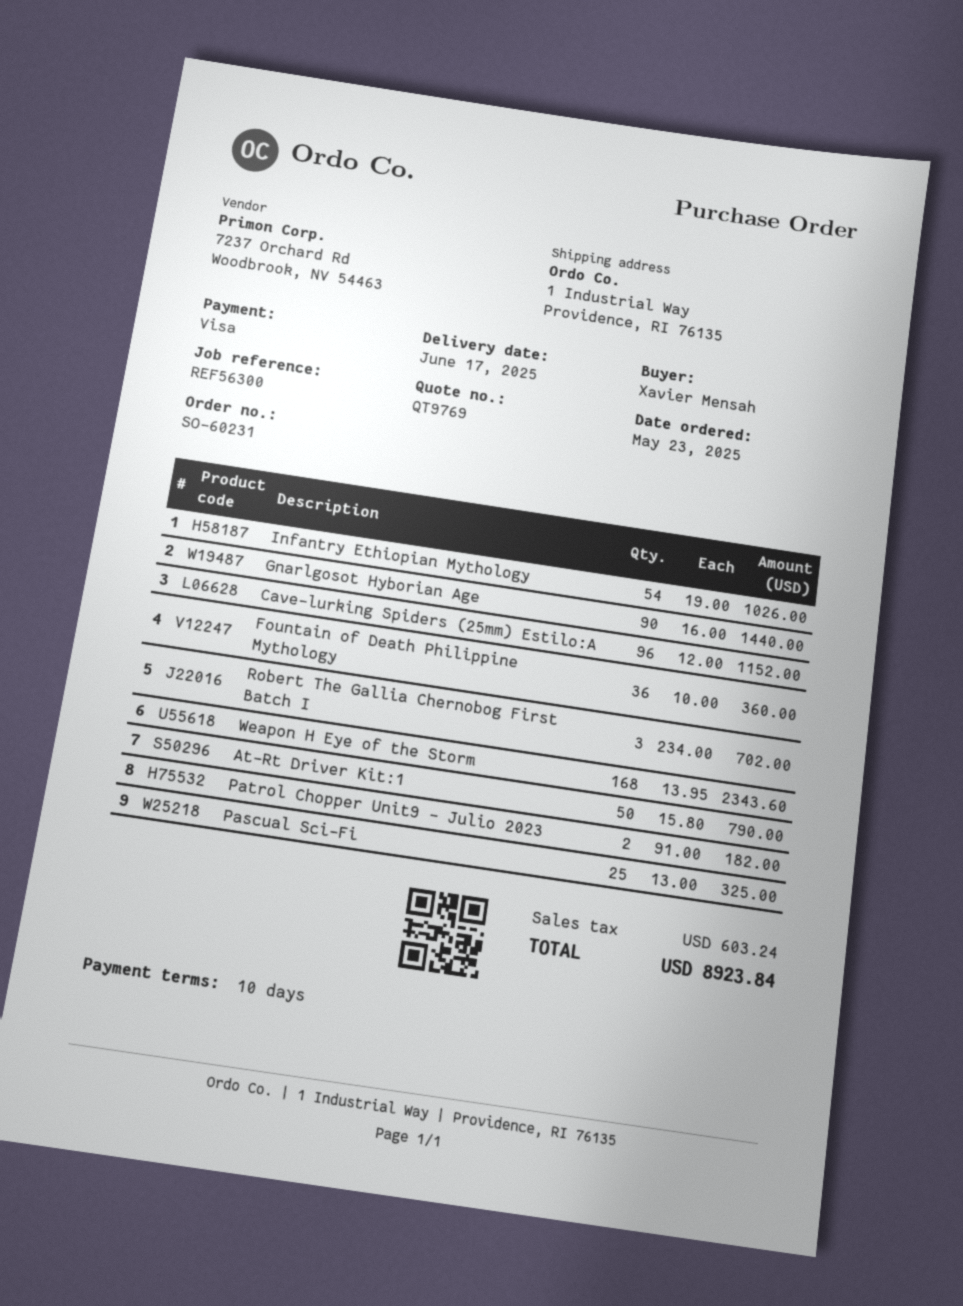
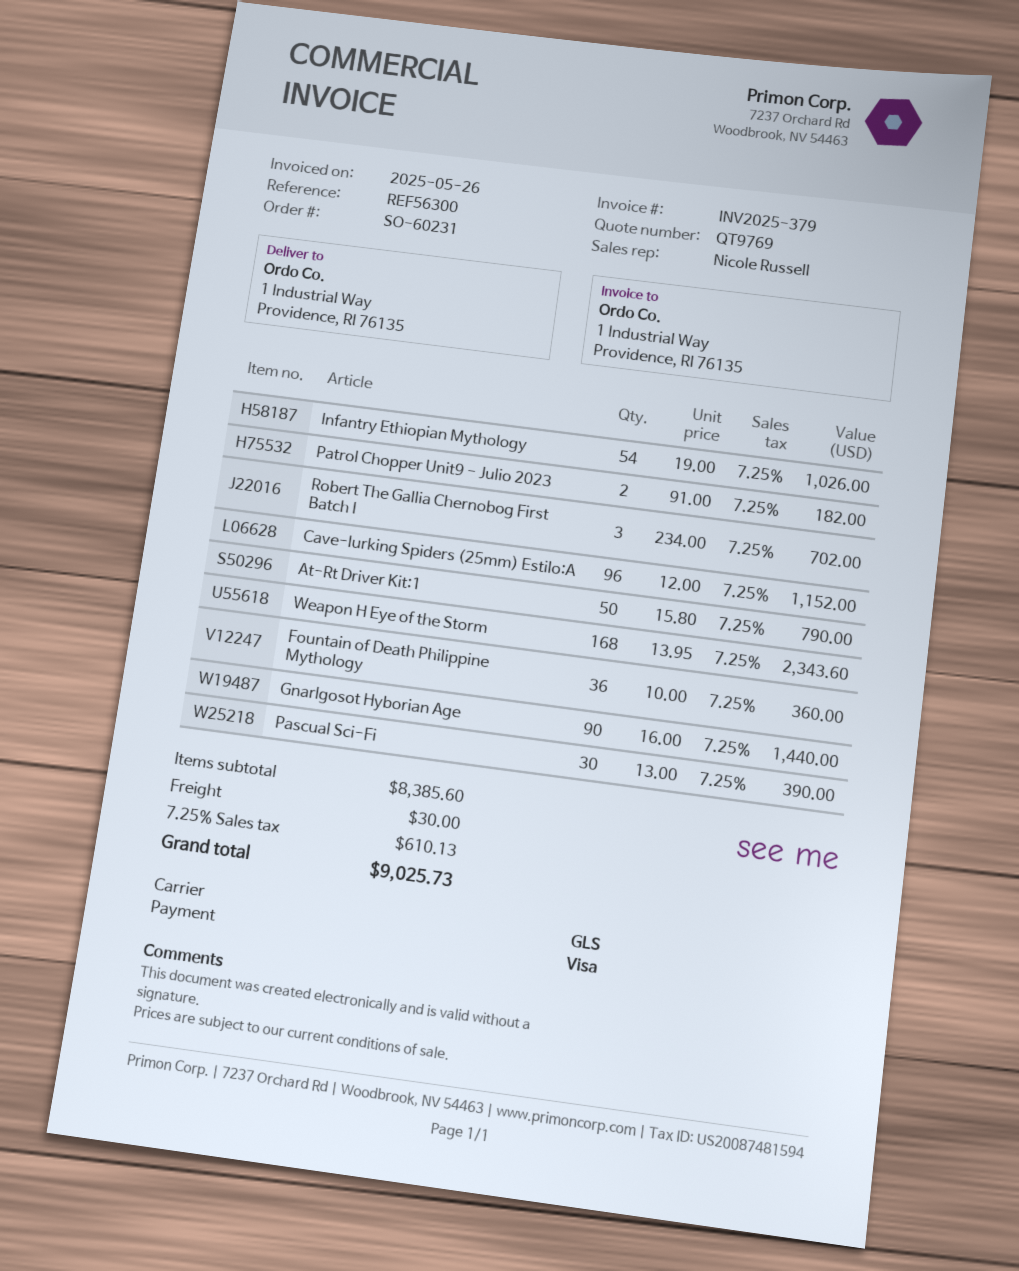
Pascual Sci-Fi: 25 x 13.00 = 325.00 -> 30 x 13.00 = 390.00
shipping: none -> 30.00
tax: 603.24 -> 610.13
total: 8923.84 -> 9025.73

